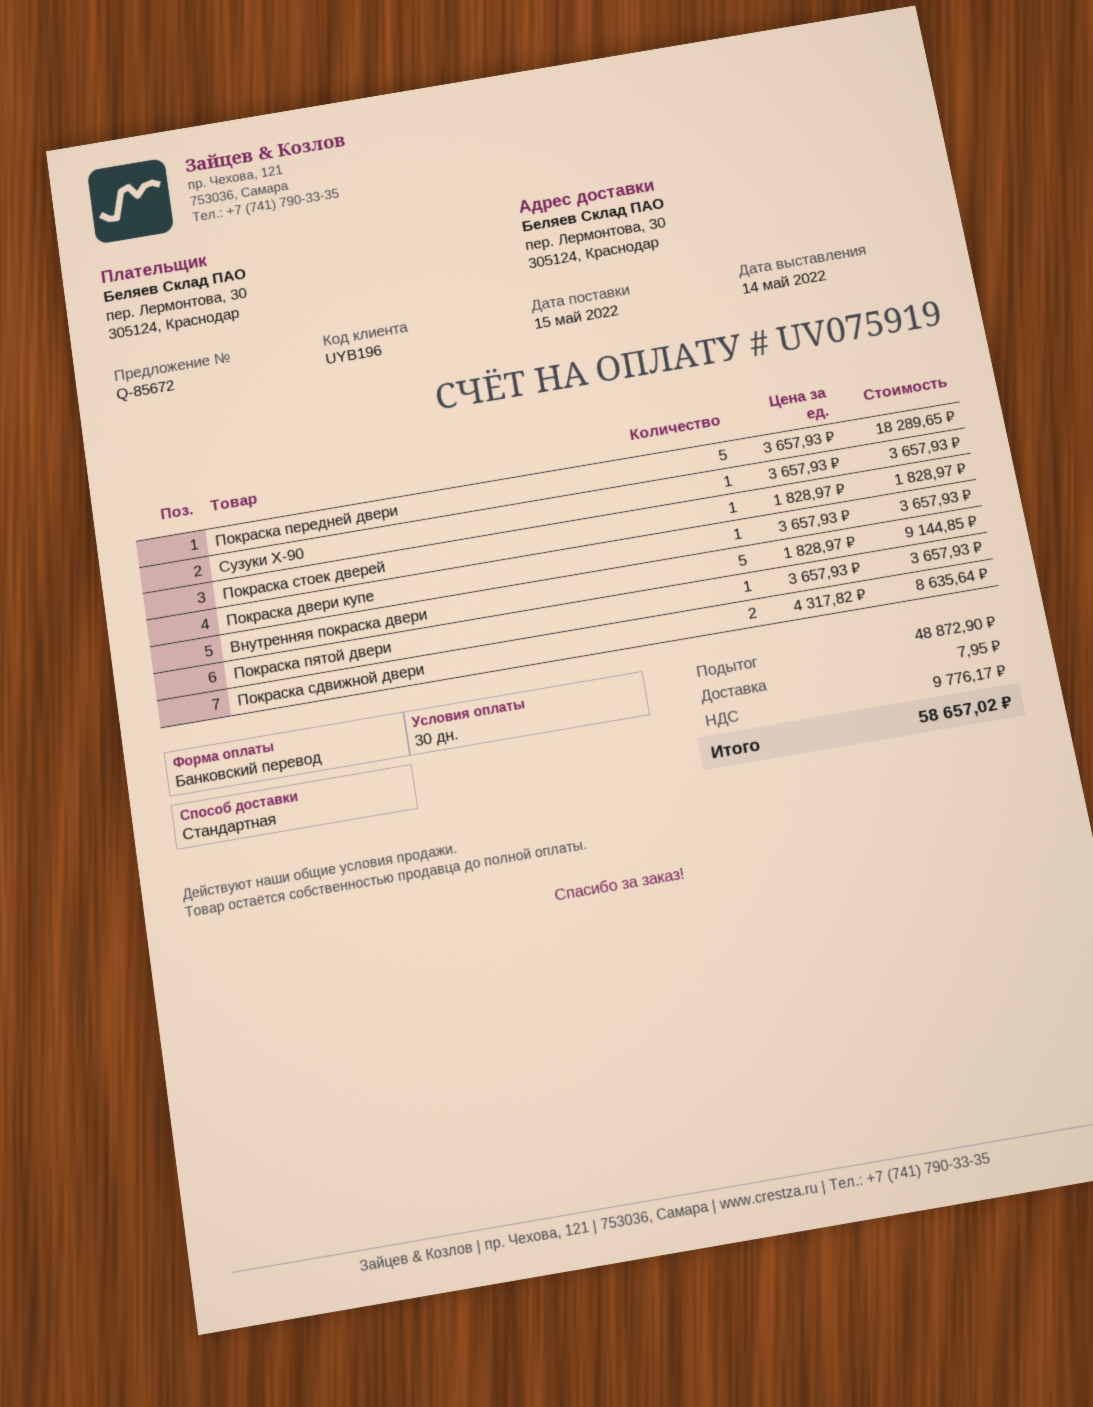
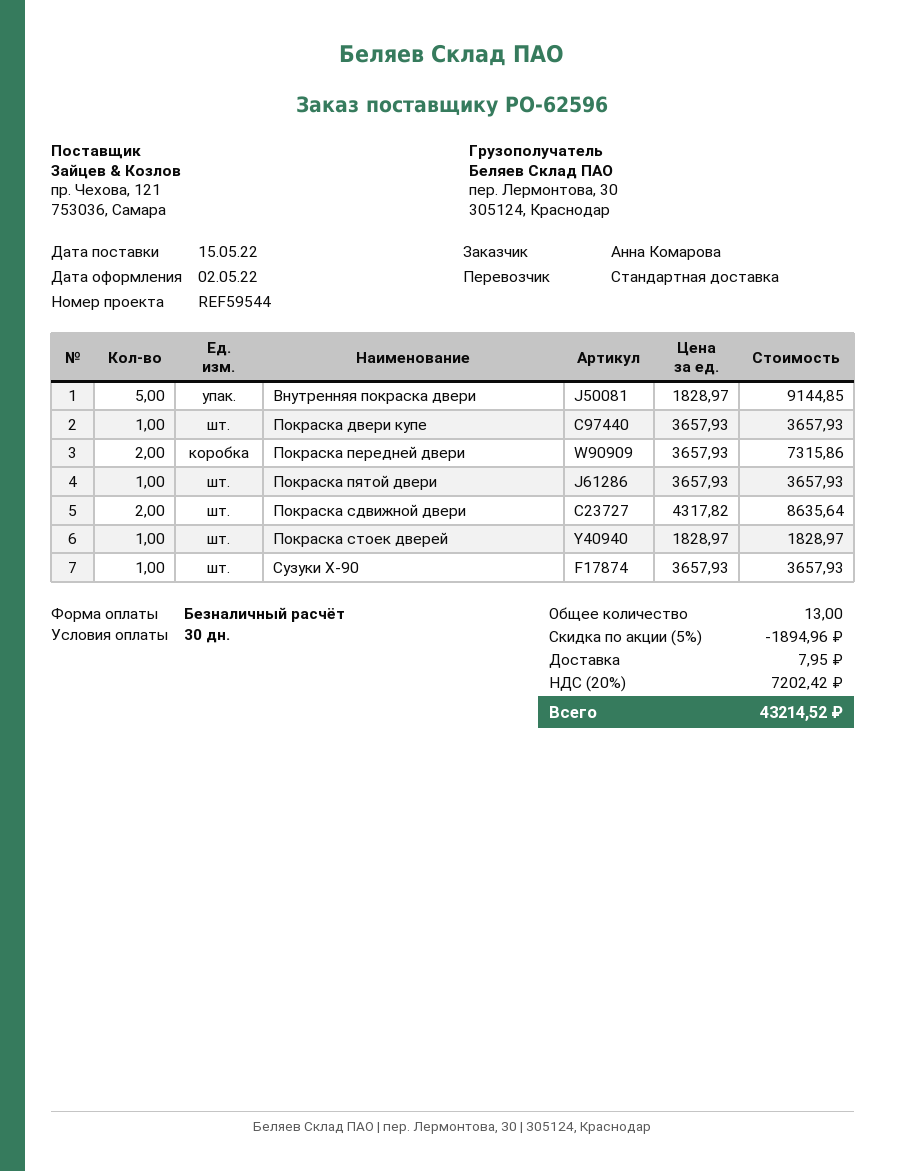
Покраска передней двери: 5 x 3657.93 = 18289.65 -> 2 x 3657.93 = 7315.86
discount: none -> 5% = 1894.96
tax: 9776.17 -> 7202.42
total: 58657.02 -> 43214.52

